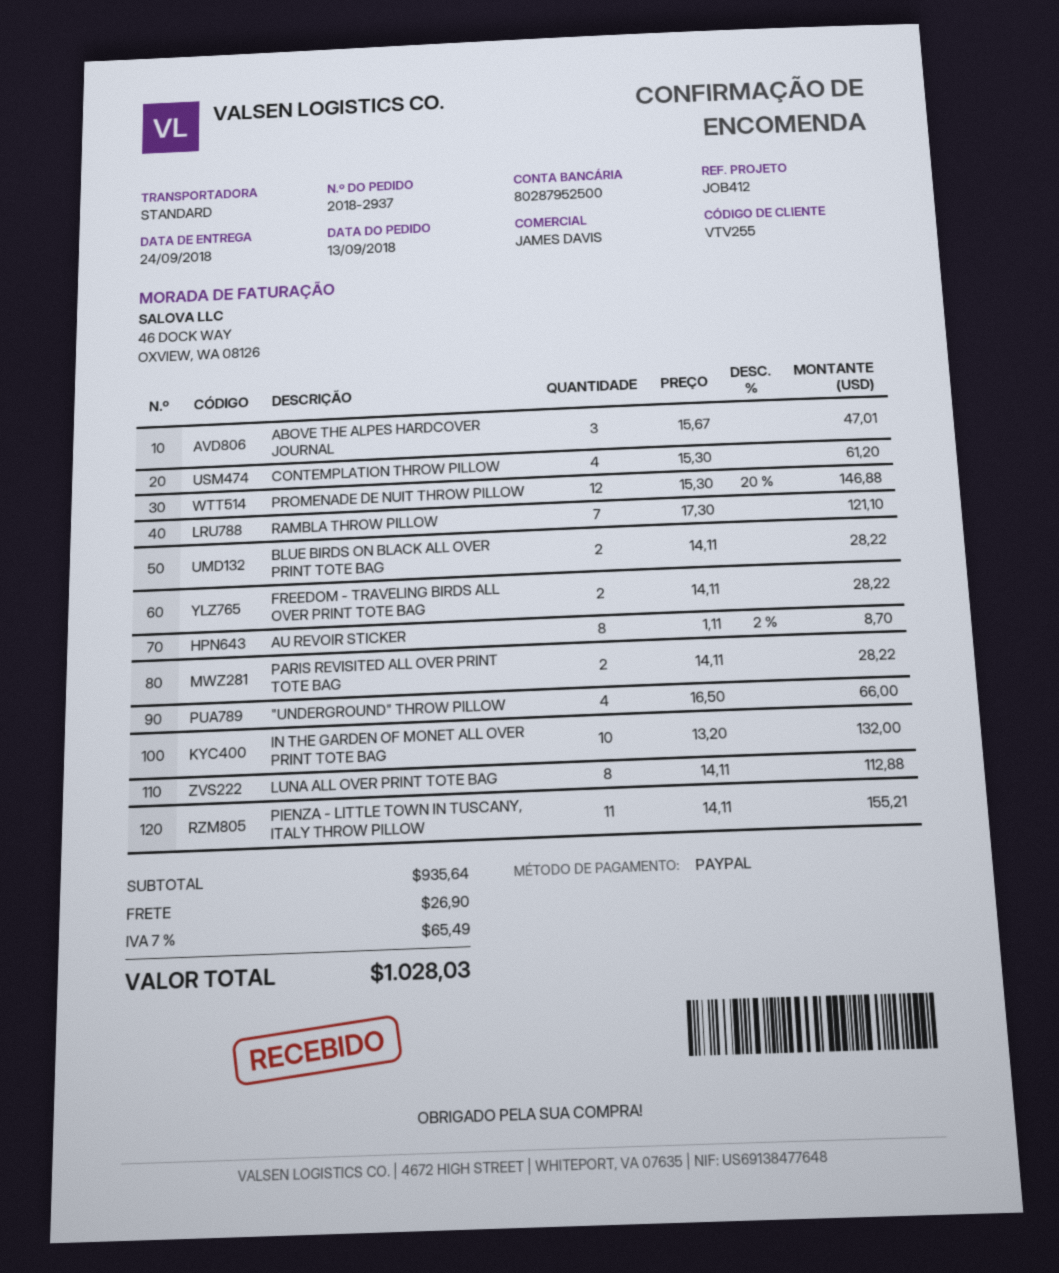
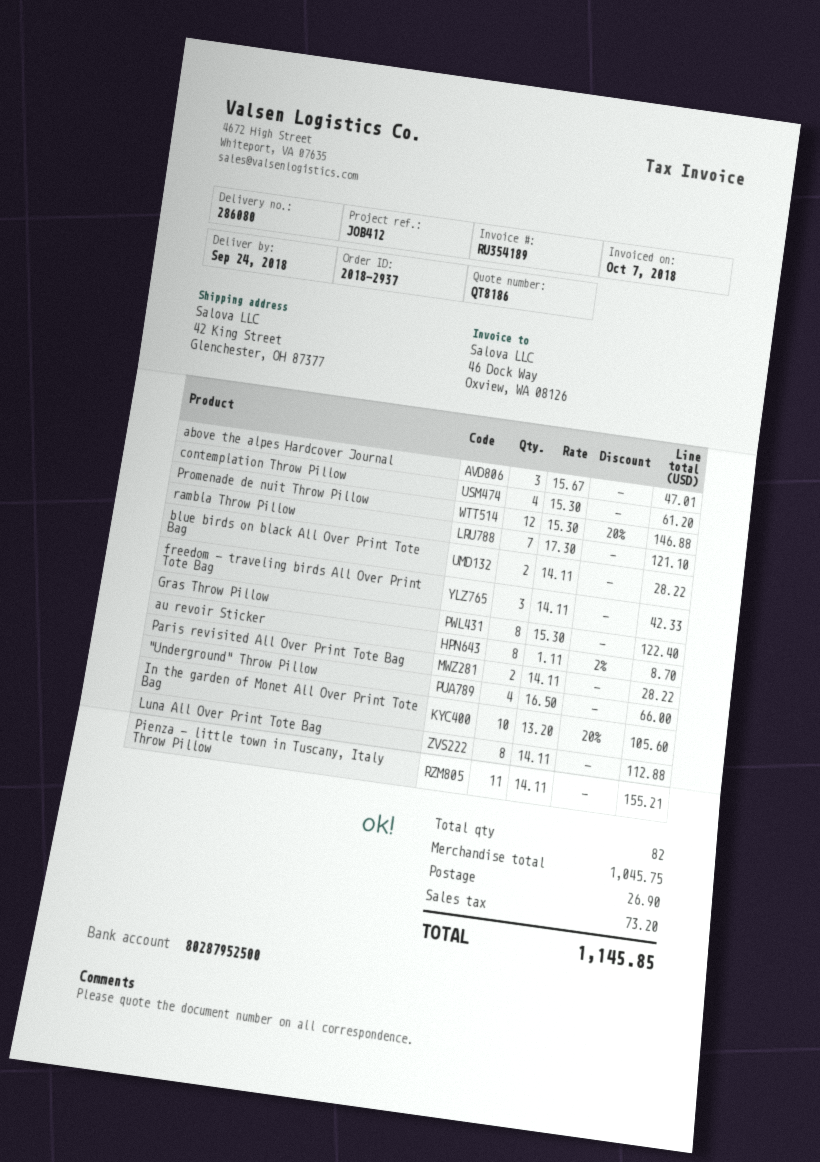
FREEDOM - TRAVELING BIRDS ALL OVER PRINT TOTE BAG: 2 x 14.11 = 28.22 -> 3 x 14.11 = 42.33
IN THE GARDEN OF MONET ALL OVER PRINT TOTE BAG: 10 x 13.20 = 132.00 -> 10 x 13.20 - 20% = 105.60
Gras Throw Pillow: none -> 8 x 15.30 = 122.40
subtotal: 935.64 -> 1045.75
tax: 65.49 -> 73.20
total: 1028.03 -> 1145.85

